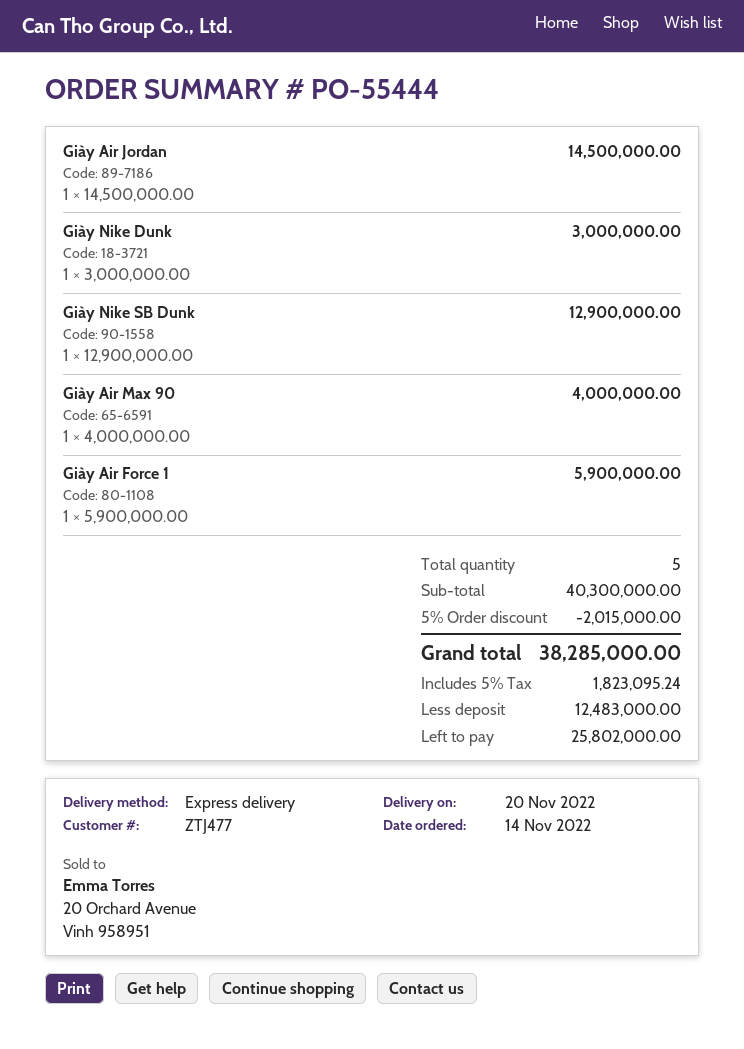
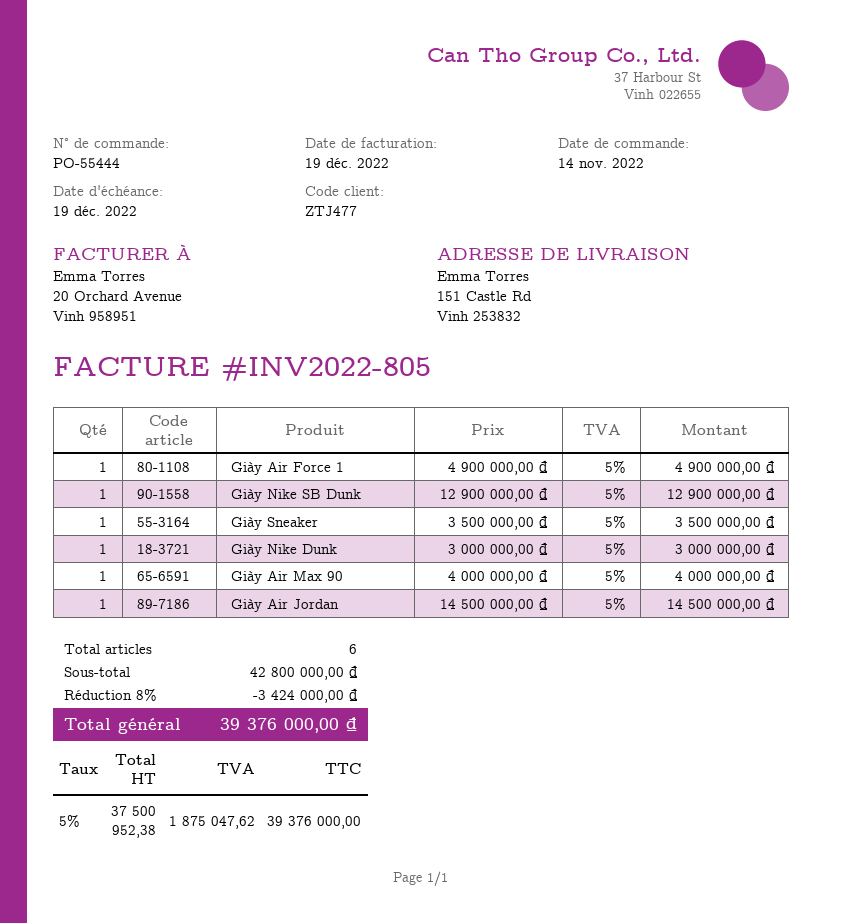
Giày Air Force 1: 1 x 5900000.00 = 5900000.00 -> 1 x 4900000.00 = 4900000.00
Giày Sneaker: none -> 1 x 3500000.00 = 3500000.00
total quantity: 5 -> 6
subtotal: 40300000.00 -> 42800000.00
discount: 5% = 2015000.00 -> 8% = 3424000.00
tax: 5% = 1823095.24 -> 5% = 1875047.62
total: 38285000.00 -> 39376000.00

